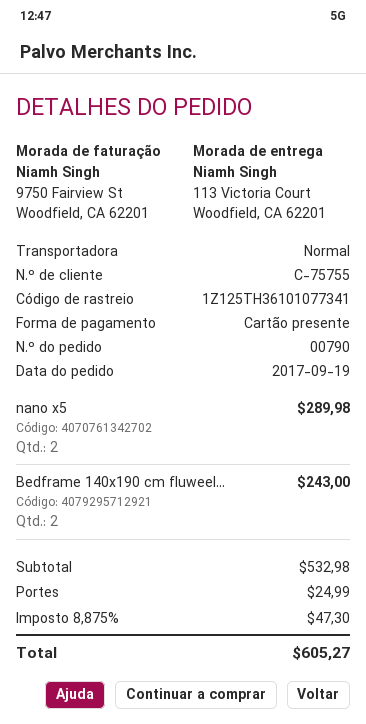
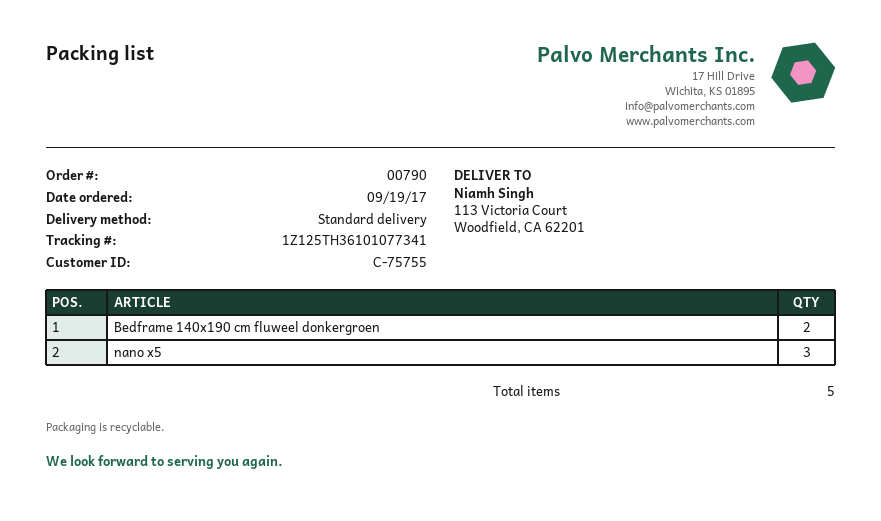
nano x5: 2 -> 3

